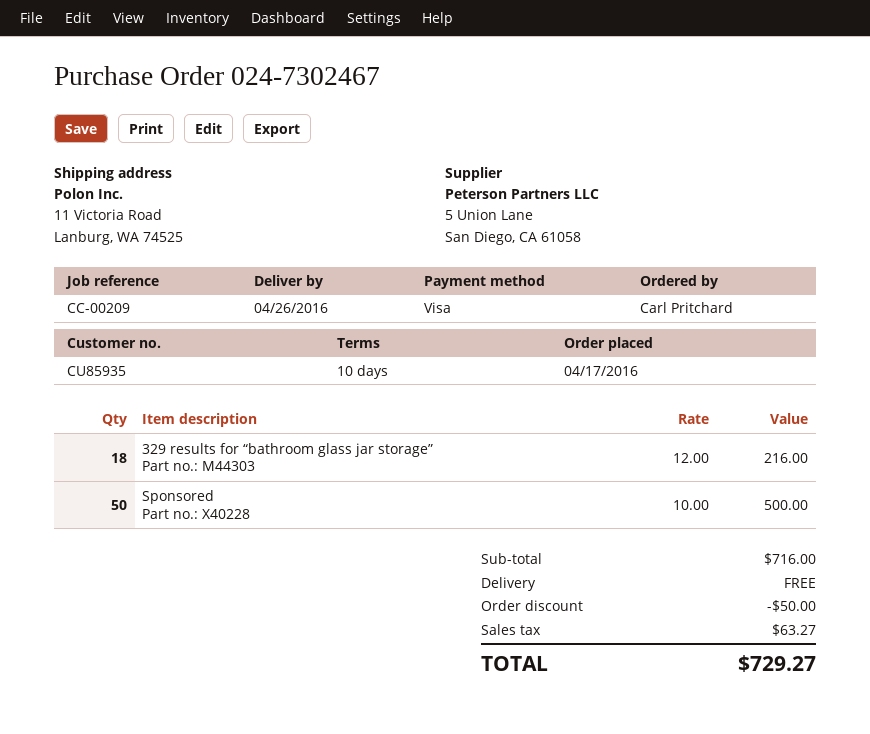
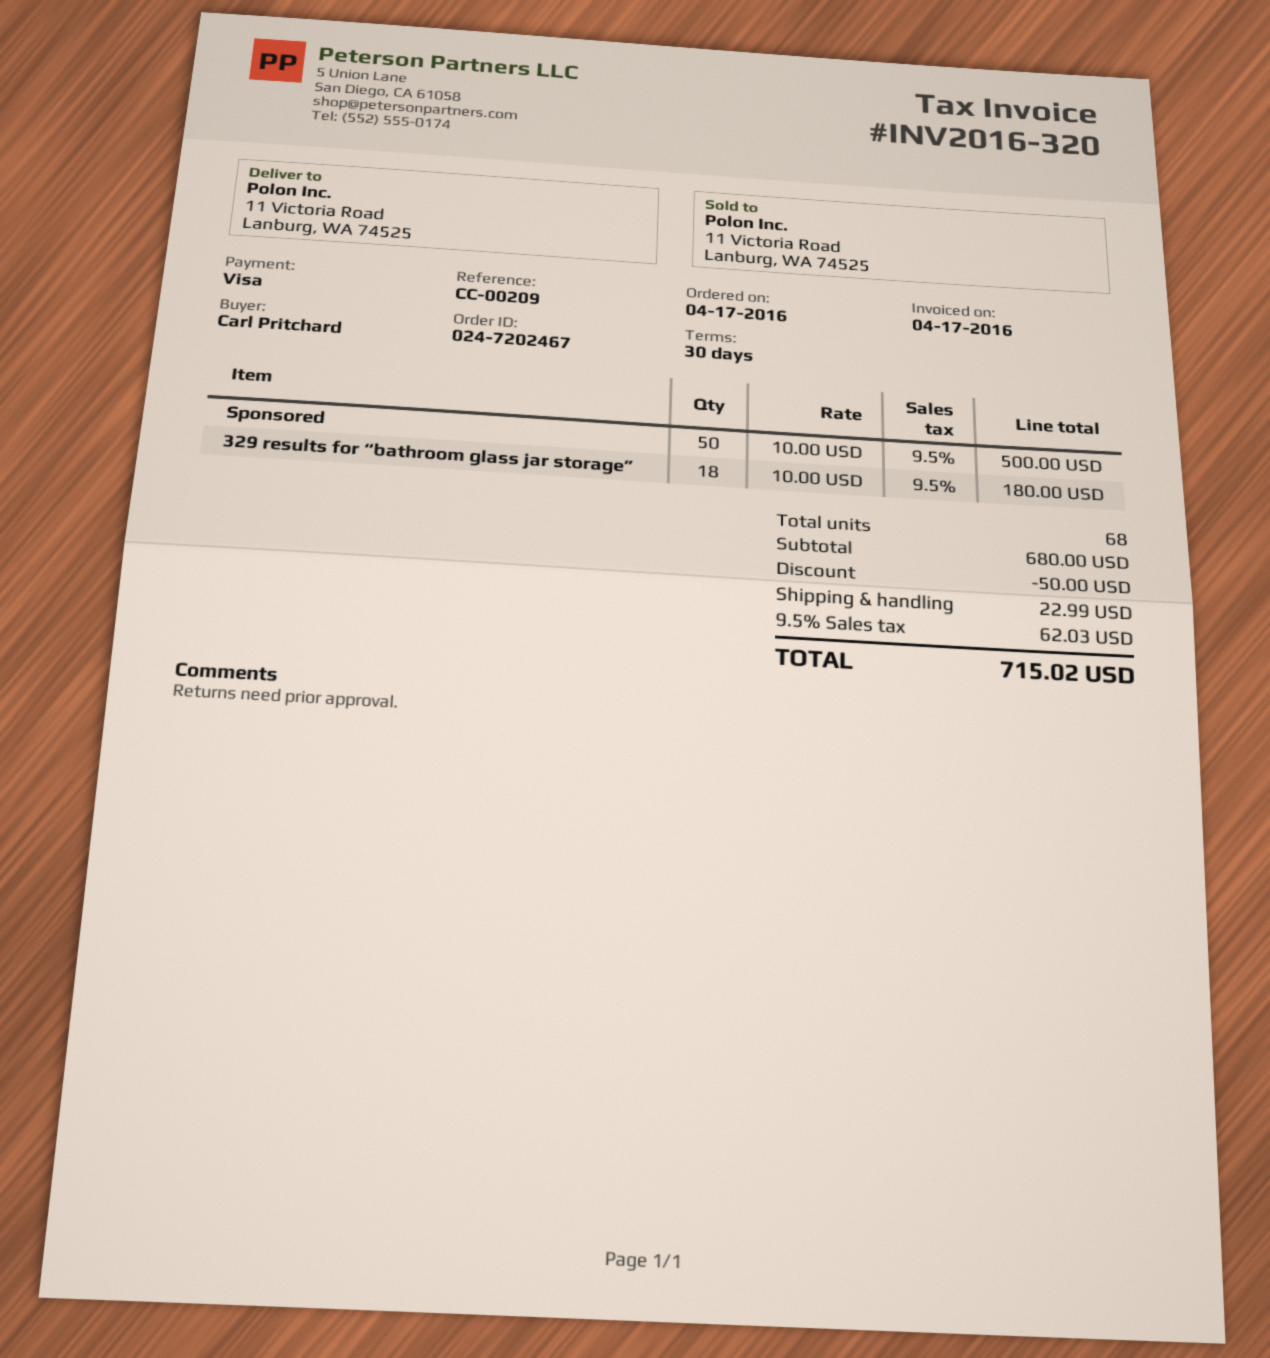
order number: 024-7302467 -> 024-7202467
payment terms: 10 days -> 30 days
329 results for “bathroom glass jar storage”: 18 x 12.00 = 216.00 -> 18 x 10.00 = 180.00
subtotal: 716.00 -> 680.00
shipping: 0.00 -> 22.99
tax: 63.27 -> 62.03
total: 729.27 -> 715.02

